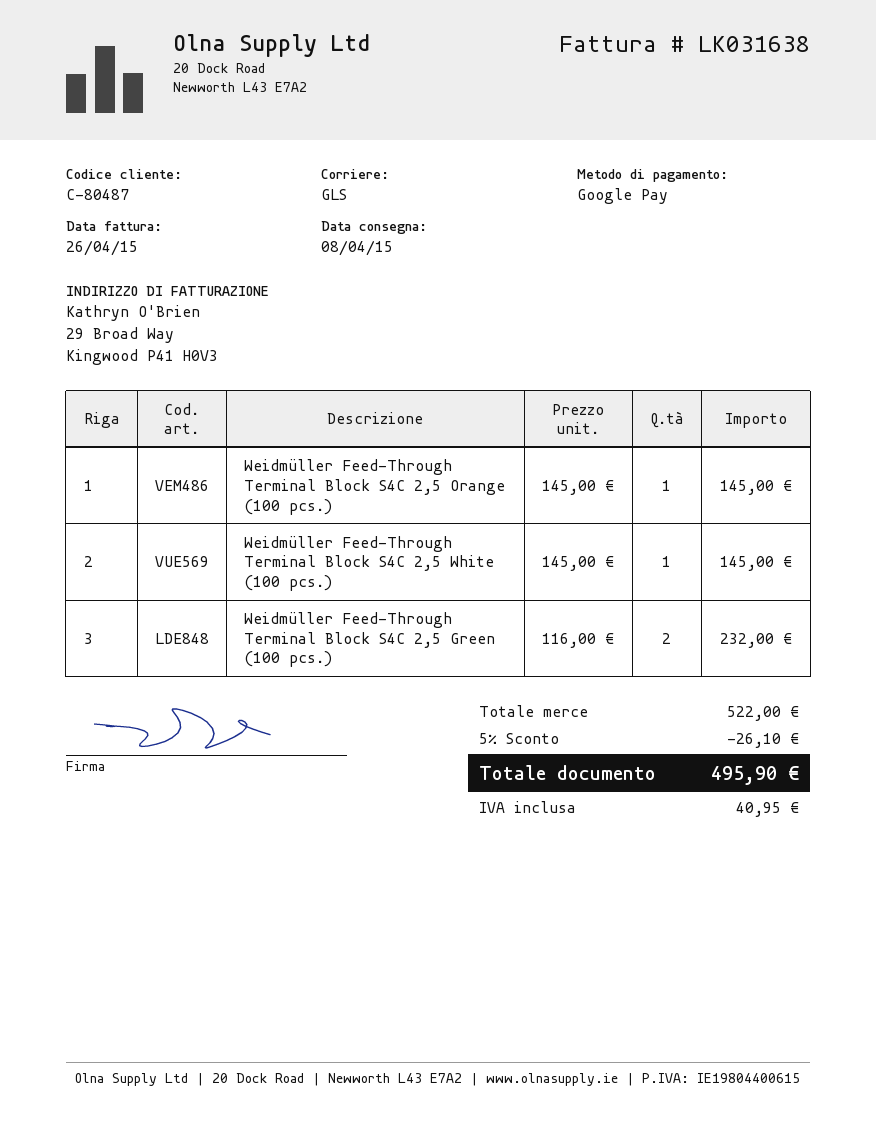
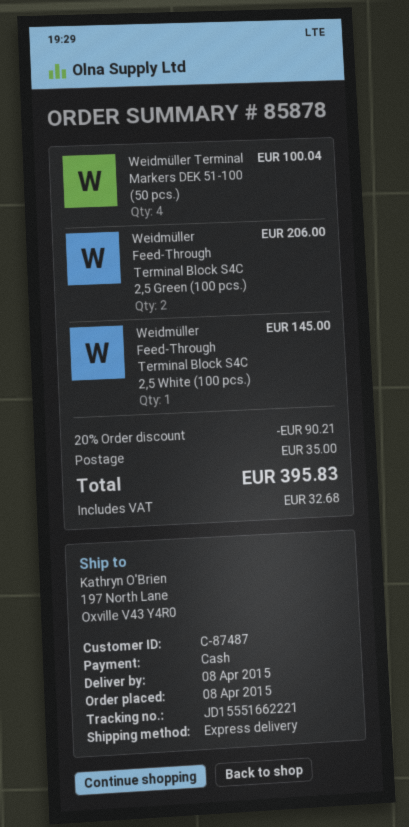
customer number: C-80487 -> C-87487
payment method: Google Pay -> cash
shipping method: GLS -> express
Weidmüller Feed-Through Terminal Block S4C 2,5 Orange (100 pcs.): 1 for 145.00 -> none
Weidmüller Feed-Through Terminal Block S4C 2,5 Green (100 pcs.): 2 for 232.00 -> 2 for 206.00
Weidmüller Terminal Markers DEK 51-100 (50 pcs.): none -> 4 for 100.04
discount: 5% = 26.10 -> 20% = 90.21
shipping: none -> 35.00
tax: 40.95 -> 32.68
total: 495.90 -> 395.83

